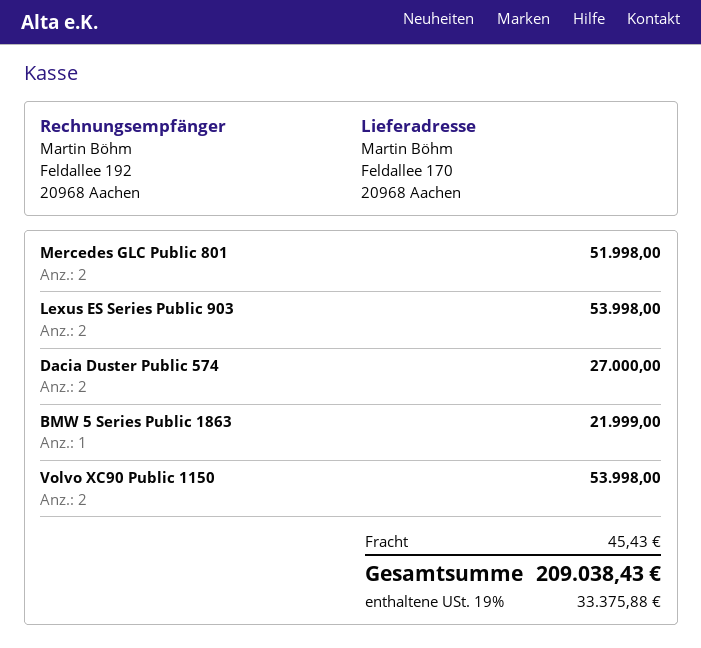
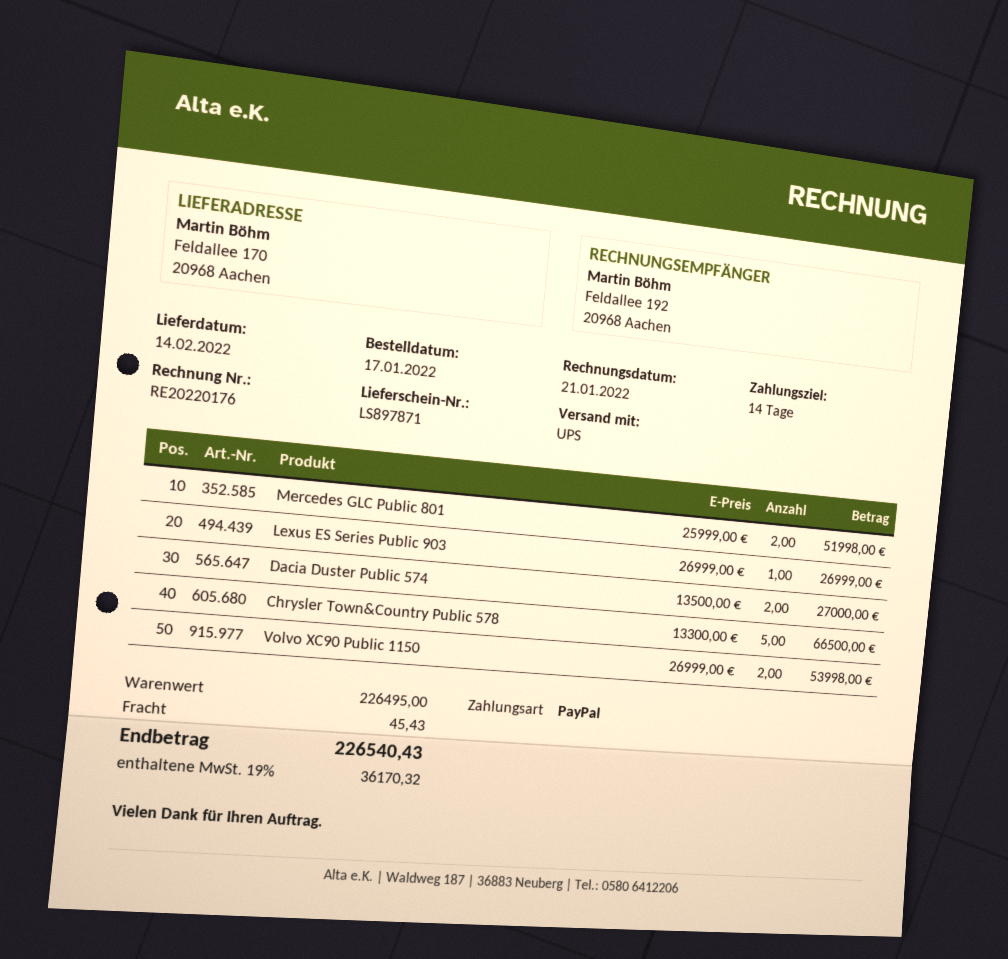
Lexus ES Series Public 903: 2 for 53998.00 -> 1 for 26999.00
BMW 5 Series Public 1863: 1 for 21999.00 -> none
Chrysler Town&Country Public 578: none -> 5 for 66500.00
tax: 19% = 33375.88 -> 19% = 36170.32
total: 209038.43 -> 226540.43

